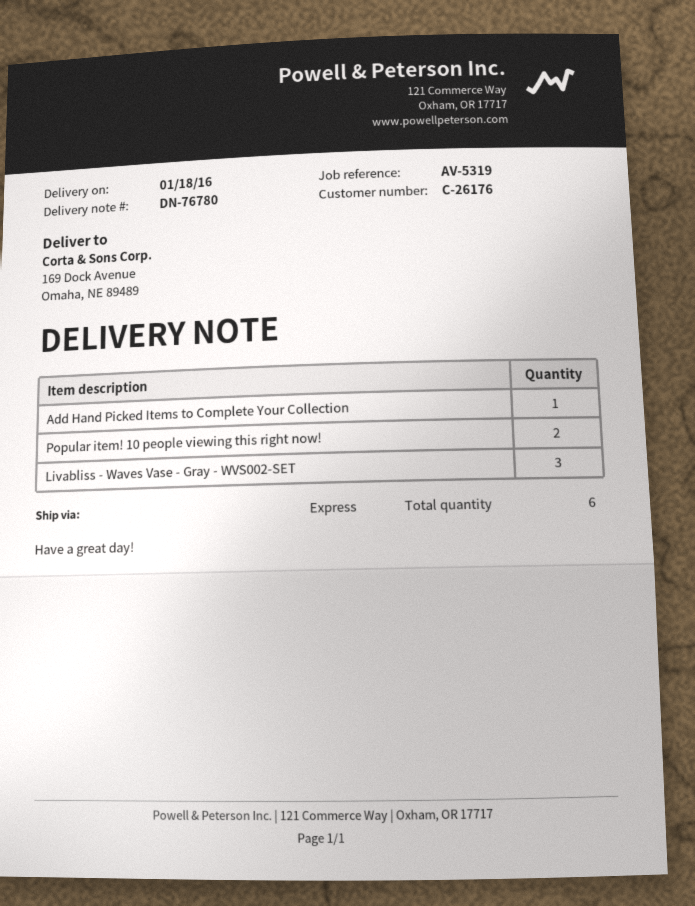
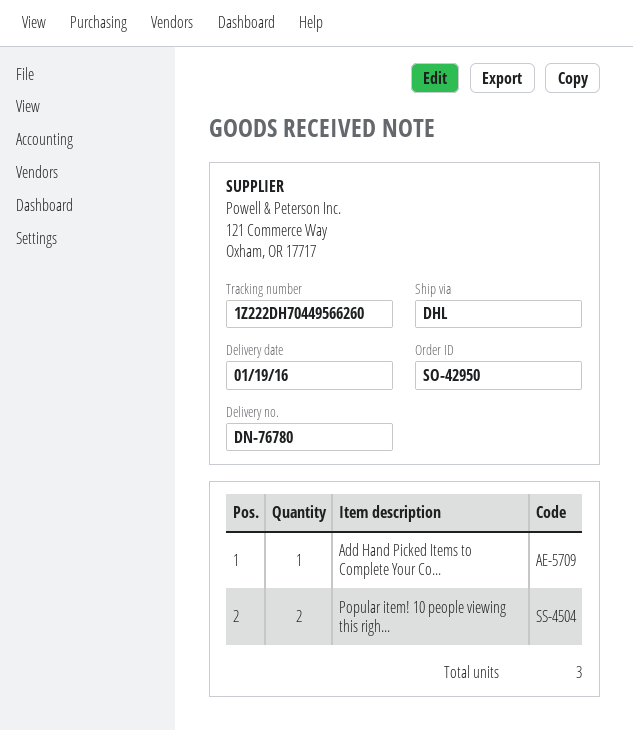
delivery date: 2016-01-18 -> 2016-01-19
shipping method: express -> DHL
Livabliss - Waves Vase - Gray - WVS002-SET: 3 -> none
total quantity: 6 -> 3

